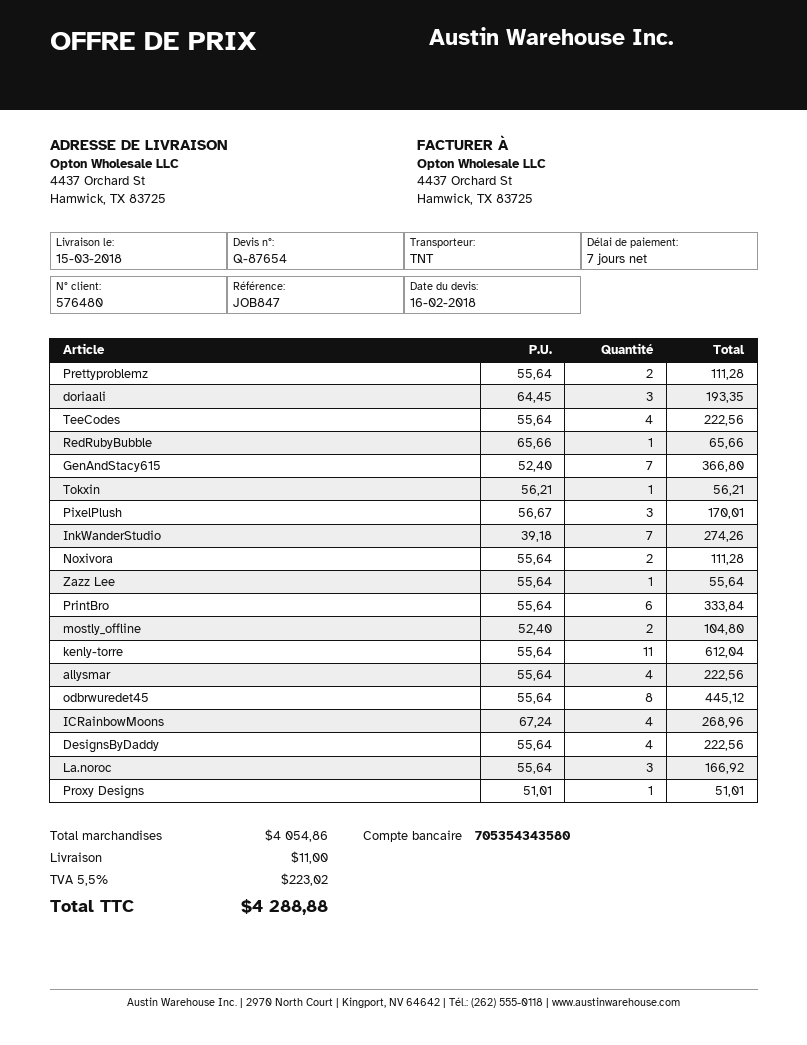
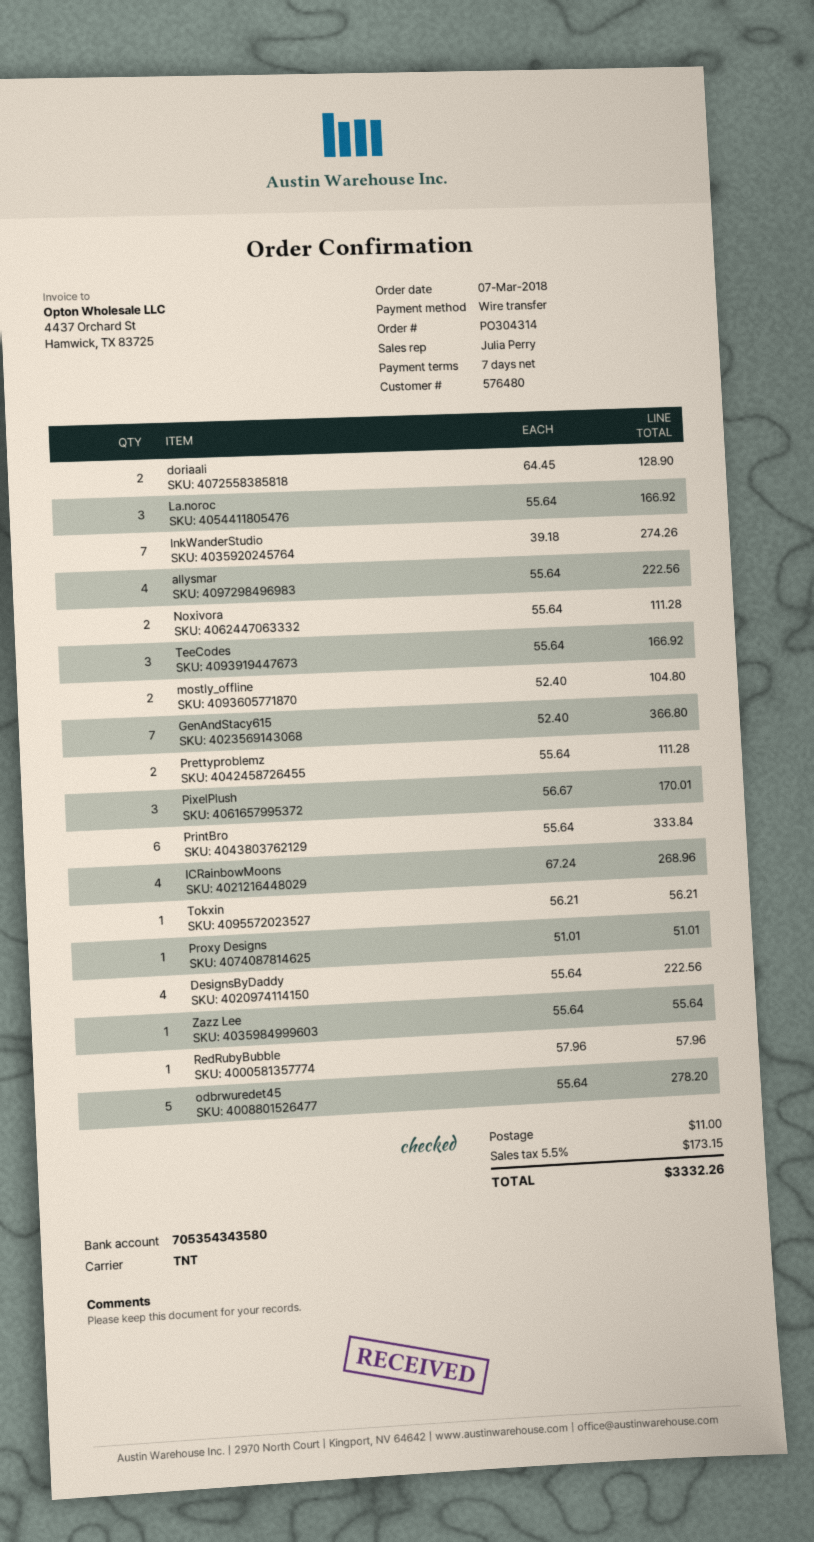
doriaali: 3 x 64.45 = 193.35 -> 2 x 64.45 = 128.90
TeeCodes: 4 x 55.64 = 222.56 -> 3 x 55.64 = 166.92
RedRubyBubble: 1 x 65.66 = 65.66 -> 1 x 57.96 = 57.96
kenly-torre: 11 x 55.64 = 612.04 -> none
odbrwuredet45: 8 x 55.64 = 445.12 -> 5 x 55.64 = 278.20
tax: 5.5% = 223.02 -> 5.5% = 173.15
total: 4288.88 -> 3332.26

